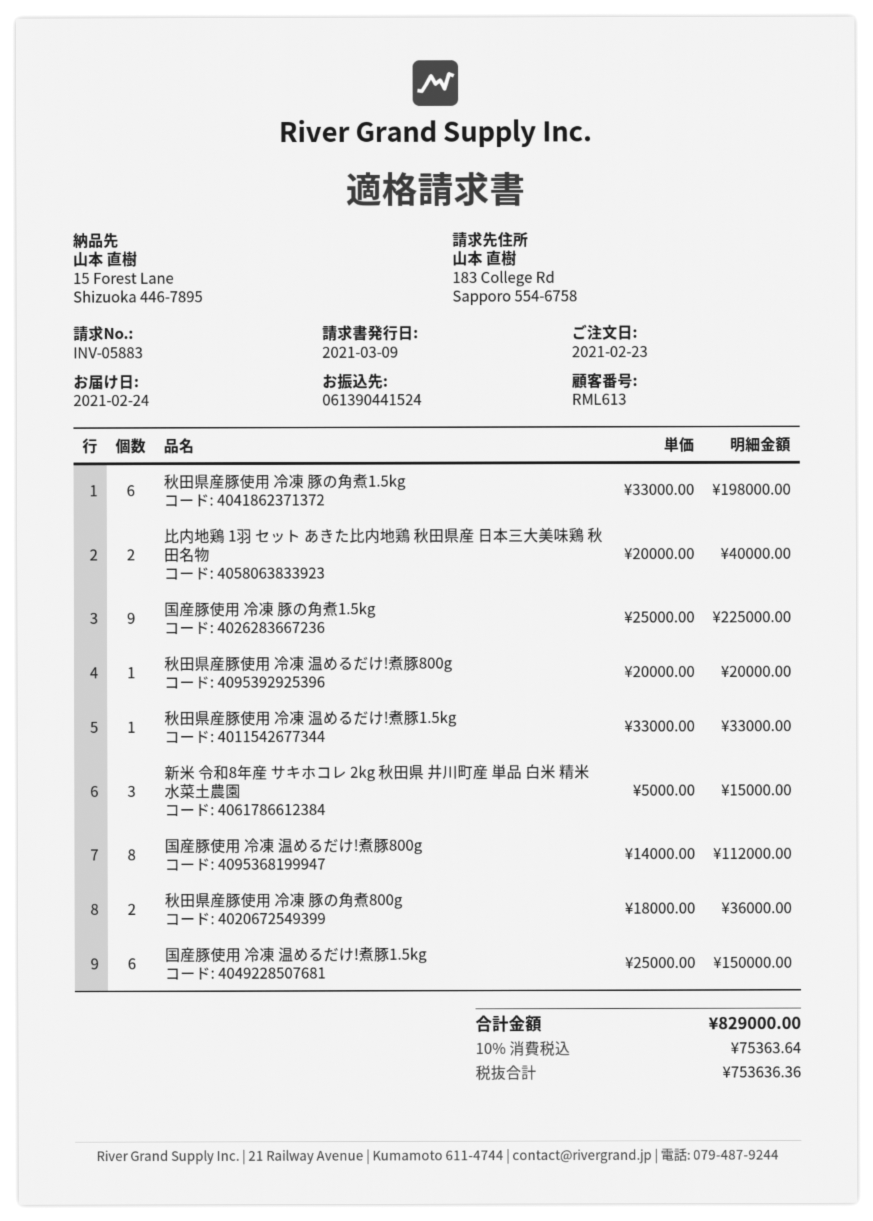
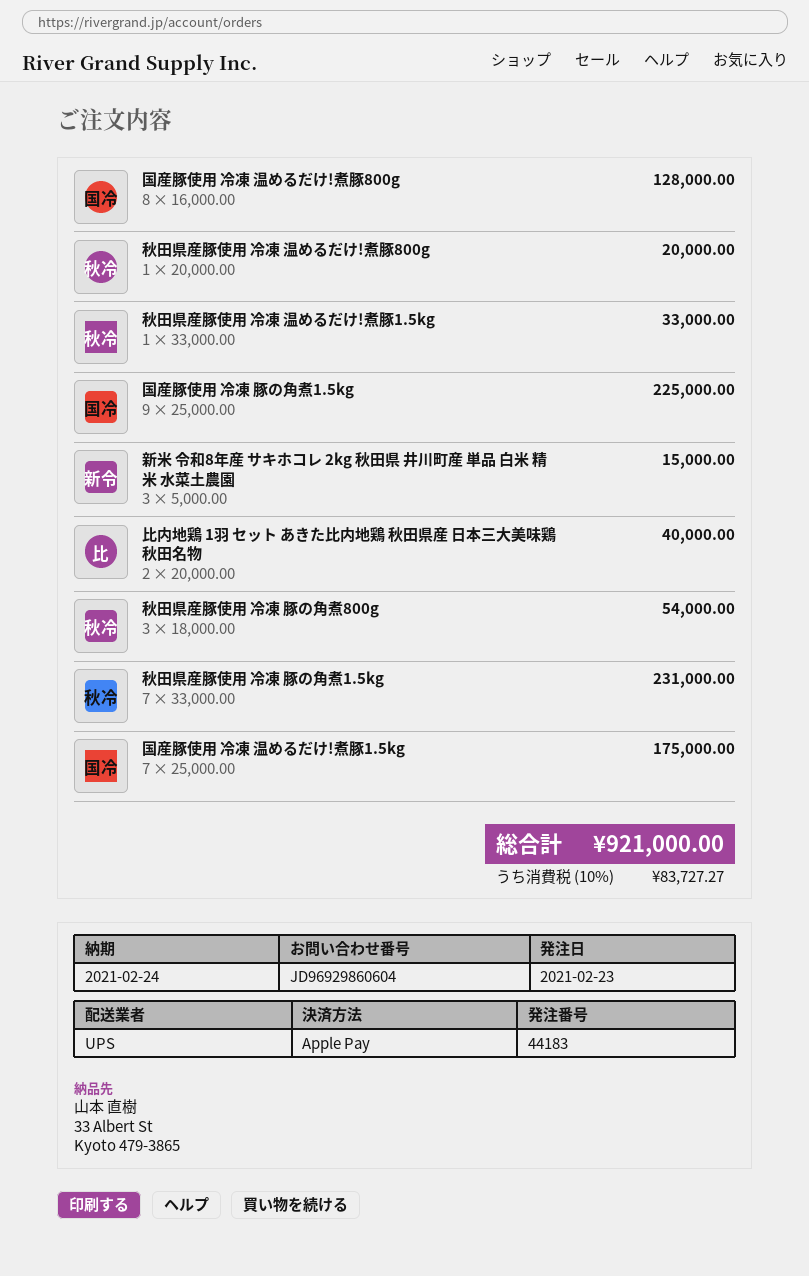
ship to: 15 Forest Lane, Shizuoka 446-7895 -> 33 Albert St, Kyoto 479-3865
秋田県産豚使用 冷凍 豚の角煮1.5kg: 6 x 33000.00 = 198000.00 -> 7 x 33000.00 = 231000.00
国産豚使用 冷凍 温めるだけ!煮豚800g: 8 x 14000.00 = 112000.00 -> 8 x 16000.00 = 128000.00
秋田県産豚使用 冷凍 豚の角煮800g: 2 x 18000.00 = 36000.00 -> 3 x 18000.00 = 54000.00
国産豚使用 冷凍 温めるだけ!煮豚1.5kg: 6 x 25000.00 = 150000.00 -> 7 x 25000.00 = 175000.00
tax: 10% = 75363.64 -> 10% = 83727.27
total: 829000.00 -> 921000.00

